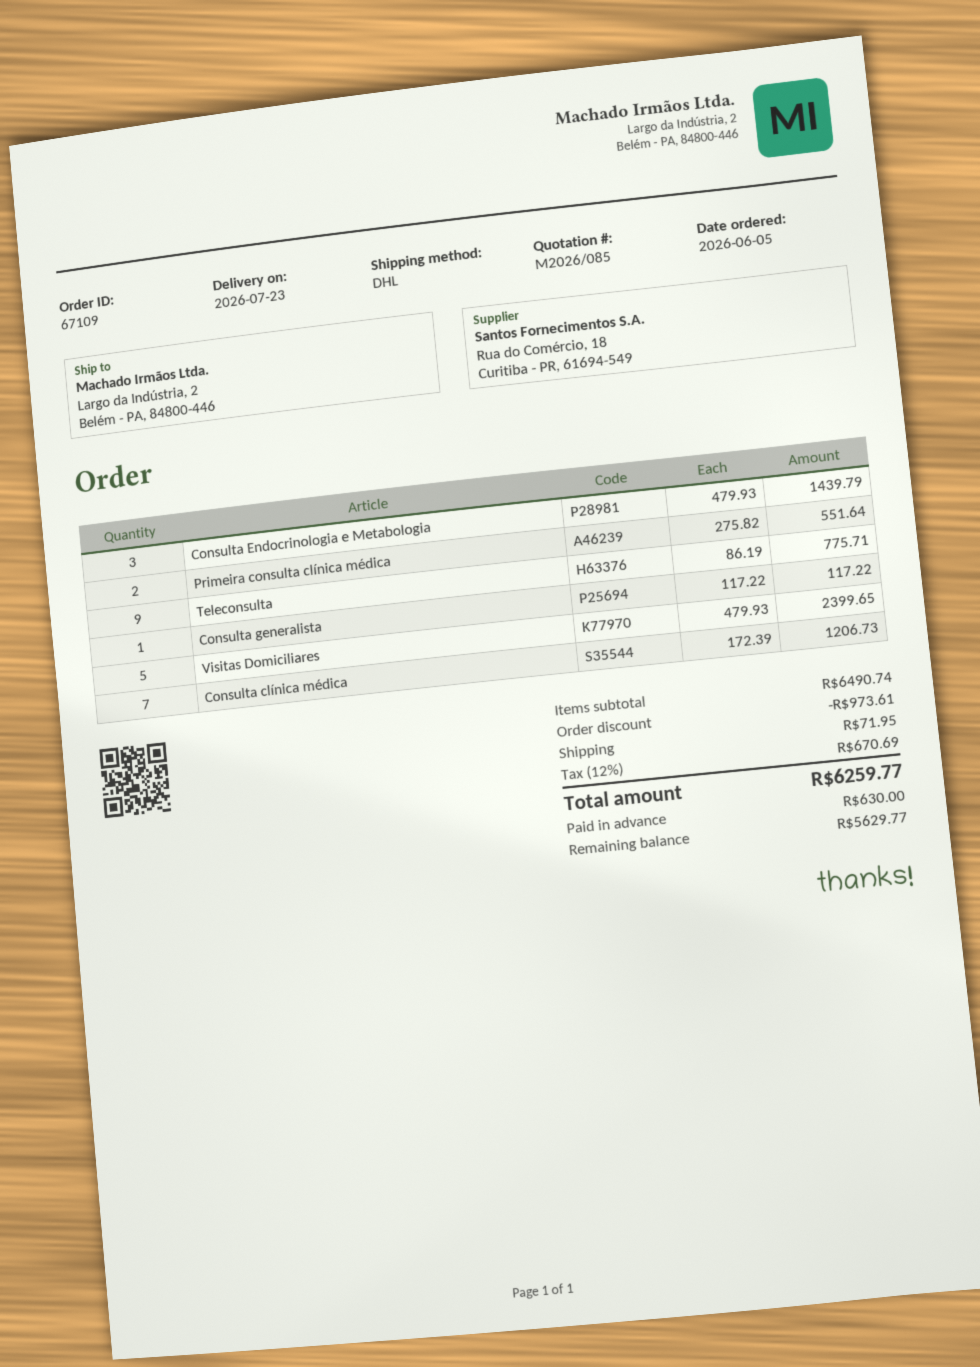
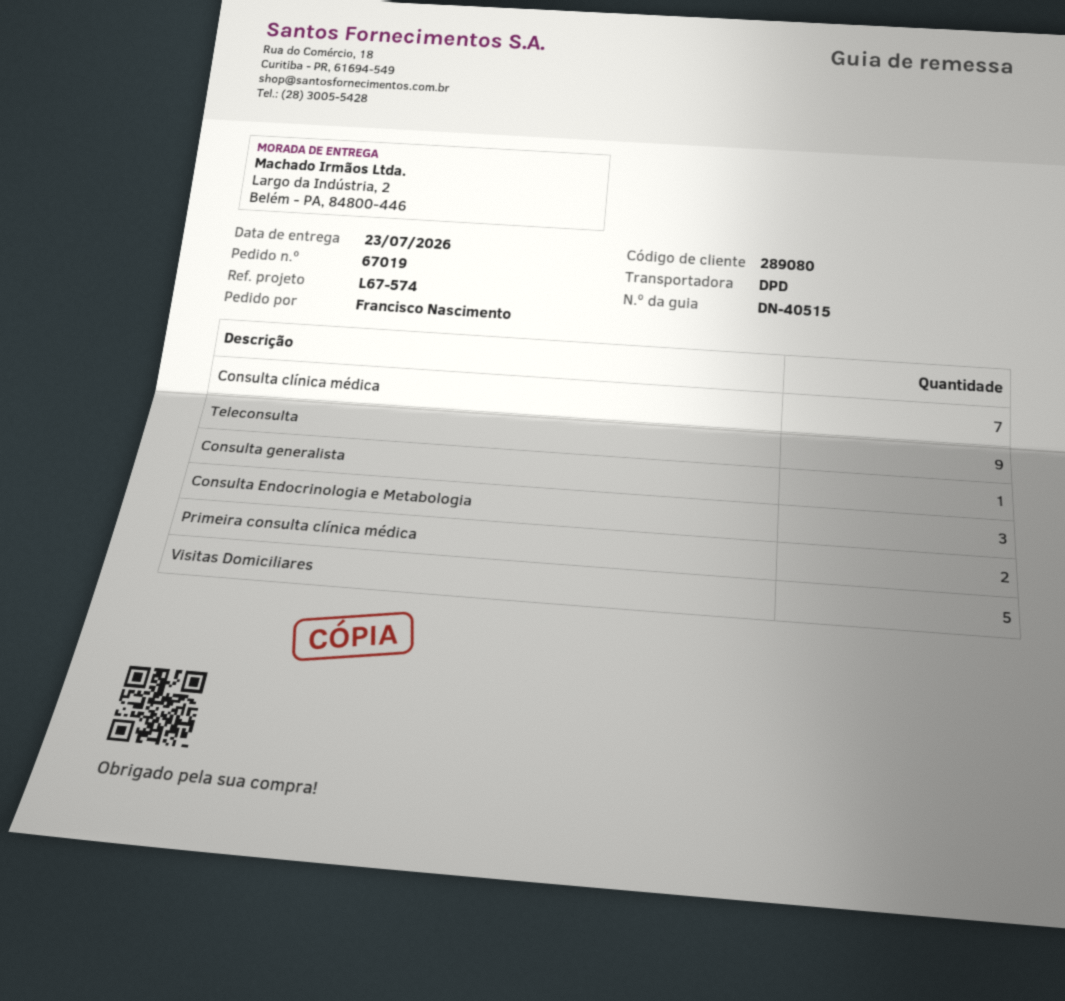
order number: 67109 -> 67019
shipping method: DHL -> DPD

